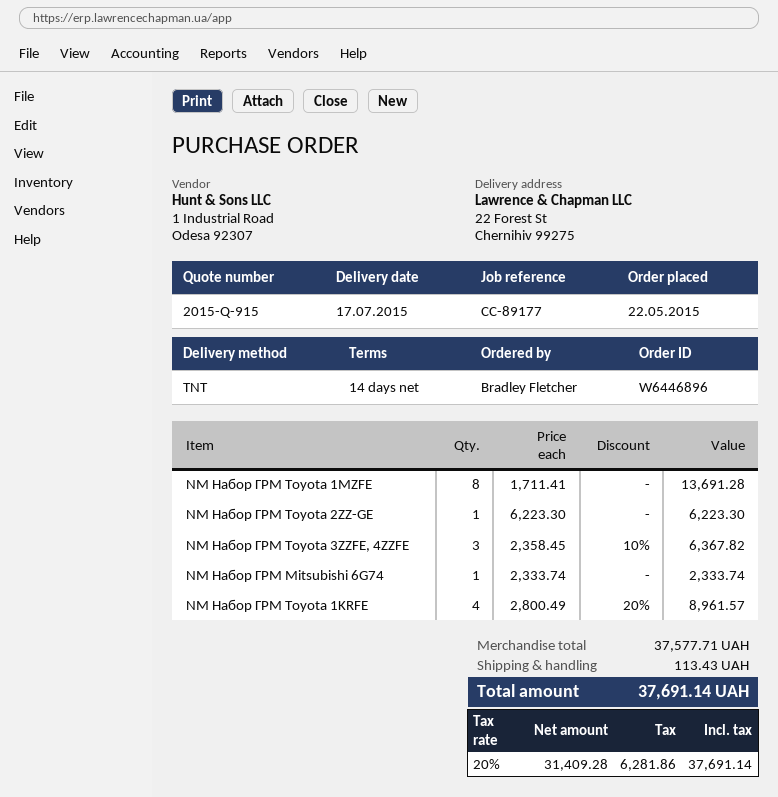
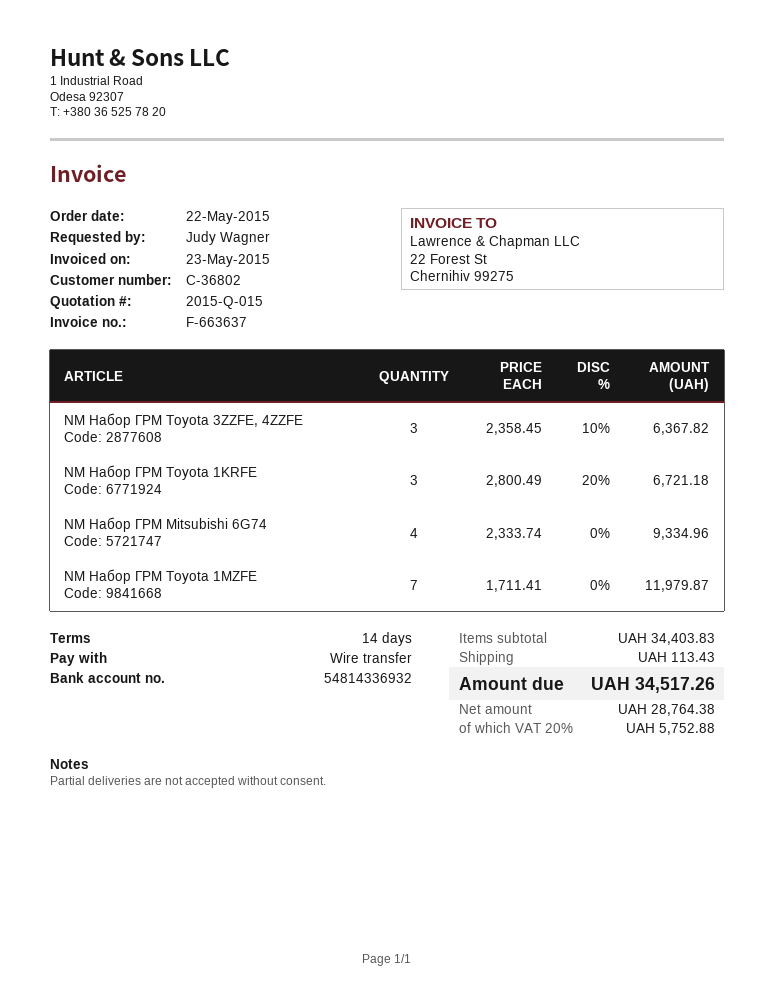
quote number: 2015-Q-915 -> 2015-Q-015
ordered by: Bradley Fletcher -> Judy Wagner
NM Набор ГРМ Toyota 1MZFE: 8 x 1711.41 = 13691.28 -> 7 x 1711.41 = 11979.87
NM Набор ГРМ Toyota 2ZZ-GE: 1 x 6223.30 = 6223.30 -> none
NM Набор ГРМ Mitsubishi 6G74: 1 x 2333.74 = 2333.74 -> 4 x 2333.74 = 9334.96
NM Набор ГРМ Toyota 1KRFE: 4 x 2800.49 - 20% = 8961.57 -> 3 x 2800.49 - 20% = 6721.18
subtotal: 37577.71 -> 34403.83
net: 31409.28 -> 28764.38
tax: 20% = 6281.86 -> 20% = 5752.88
total: 37691.14 -> 34517.26

